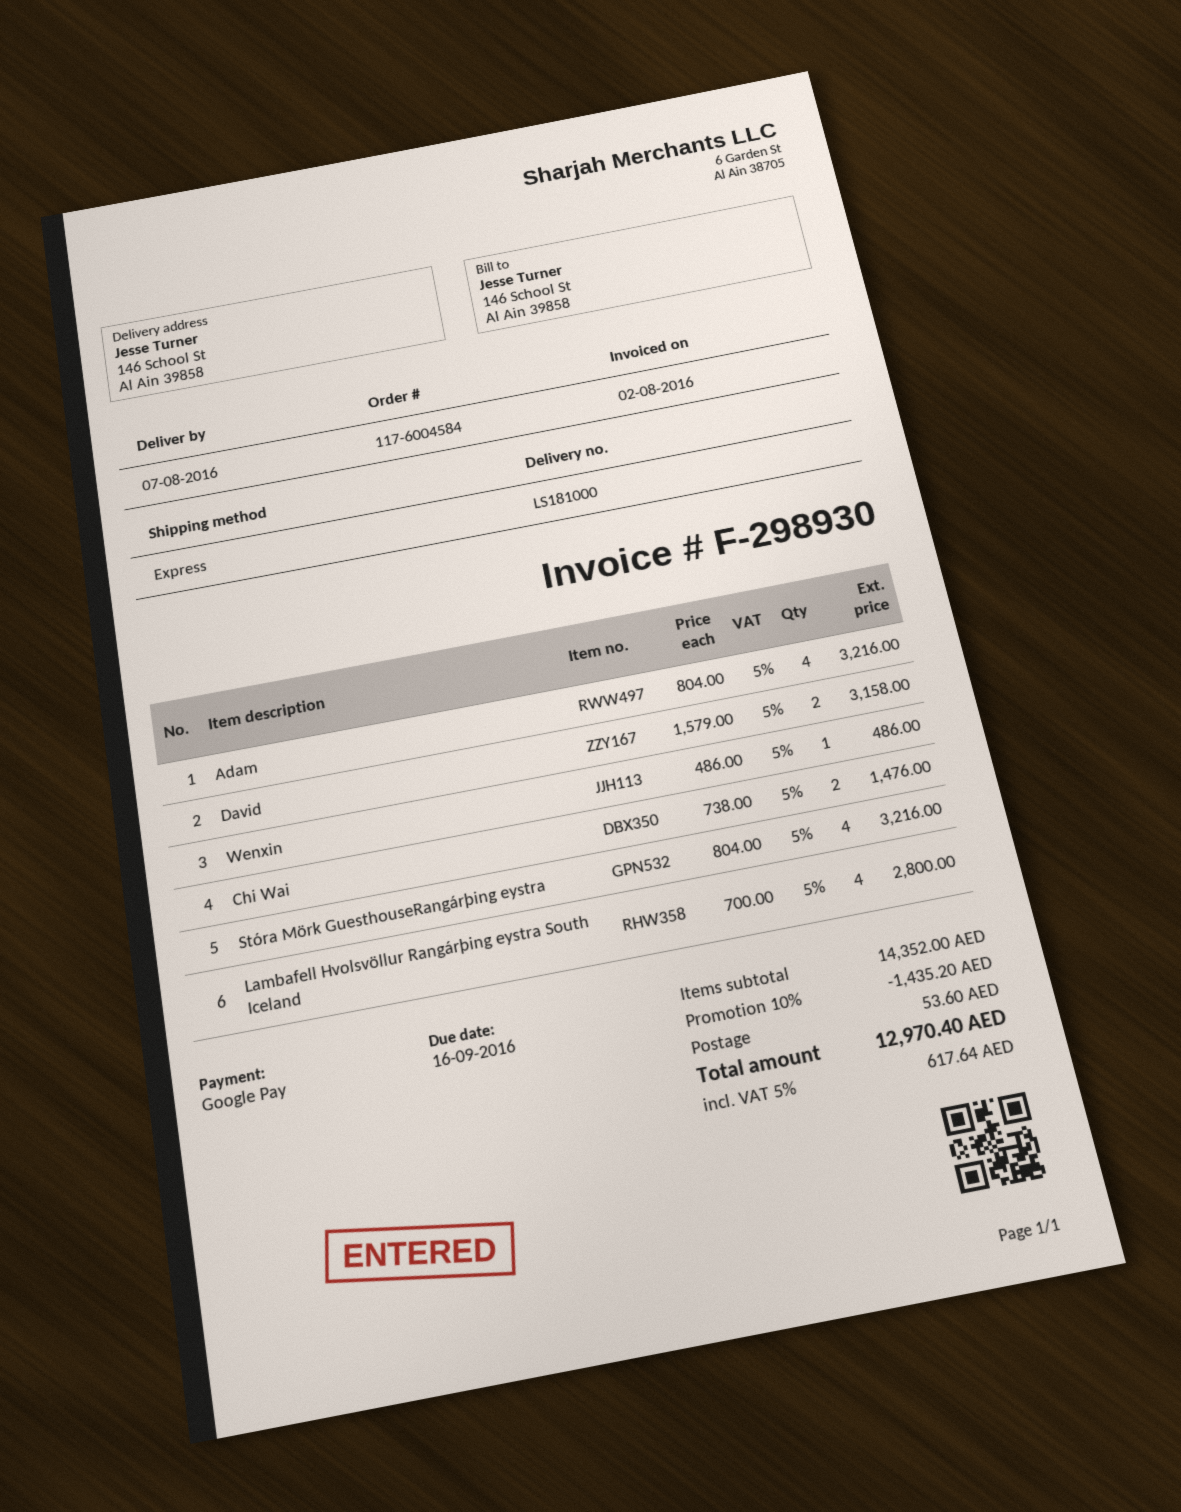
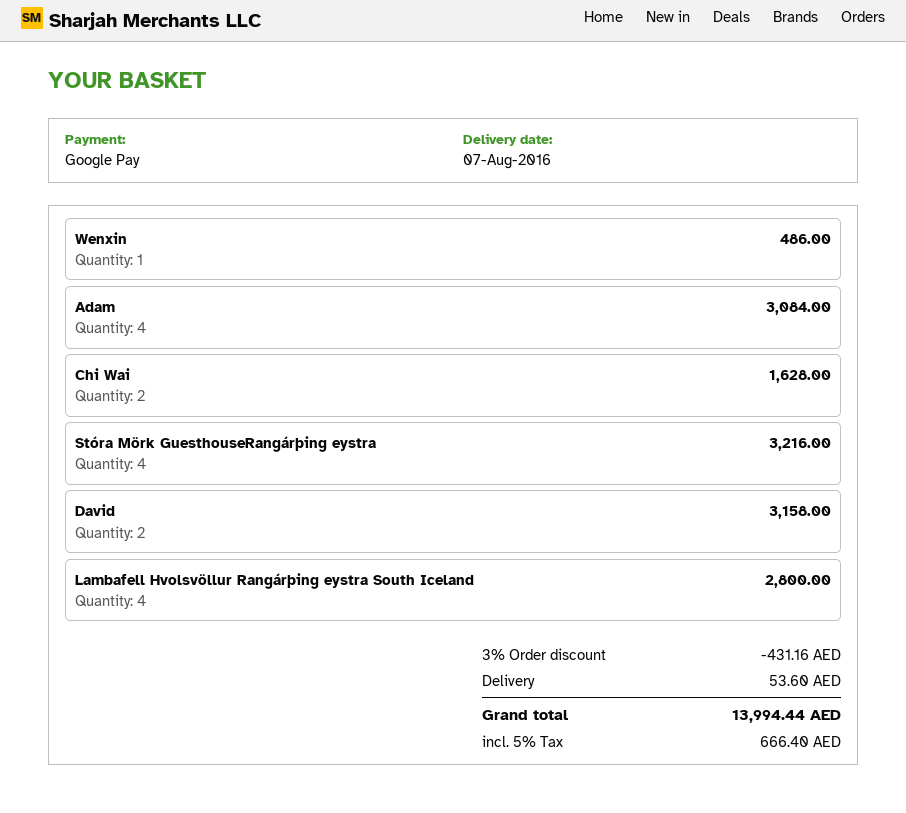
Adam: 4 for 3216.00 -> 4 for 3084.00
Chi Wai: 2 for 1476.00 -> 2 for 1628.00
discount: 10% = 1435.20 -> 3% = 431.16
tax: 5% = 617.64 -> 5% = 666.40
total: 12970.40 -> 13994.44

